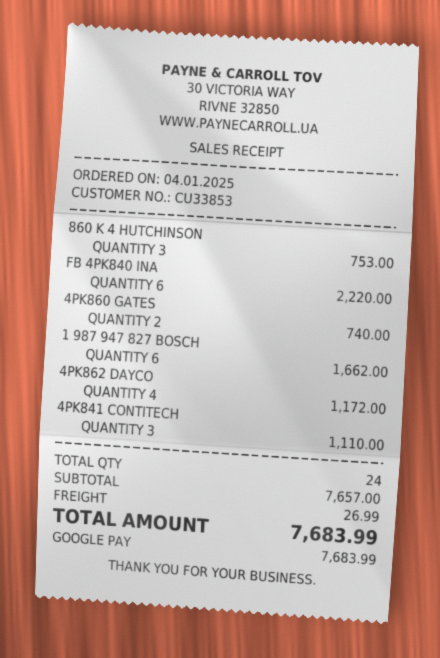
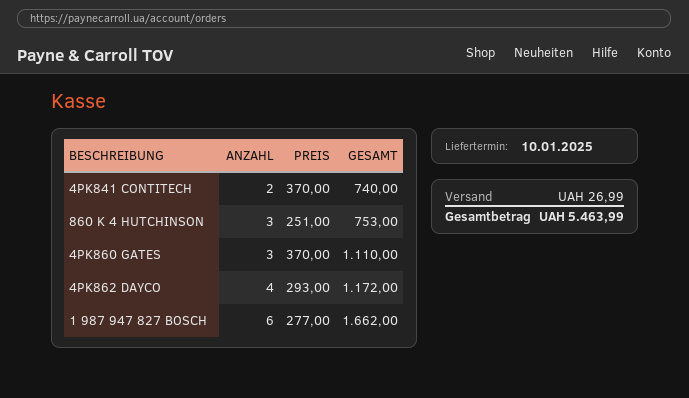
FB 4PK840 INA: 6 for 2220.00 -> none
4PK860 GATES: 2 for 740.00 -> 3 for 1110.00
4PK841 CONTITECH: 3 for 1110.00 -> 2 for 740.00
total: 7683.99 -> 5463.99

